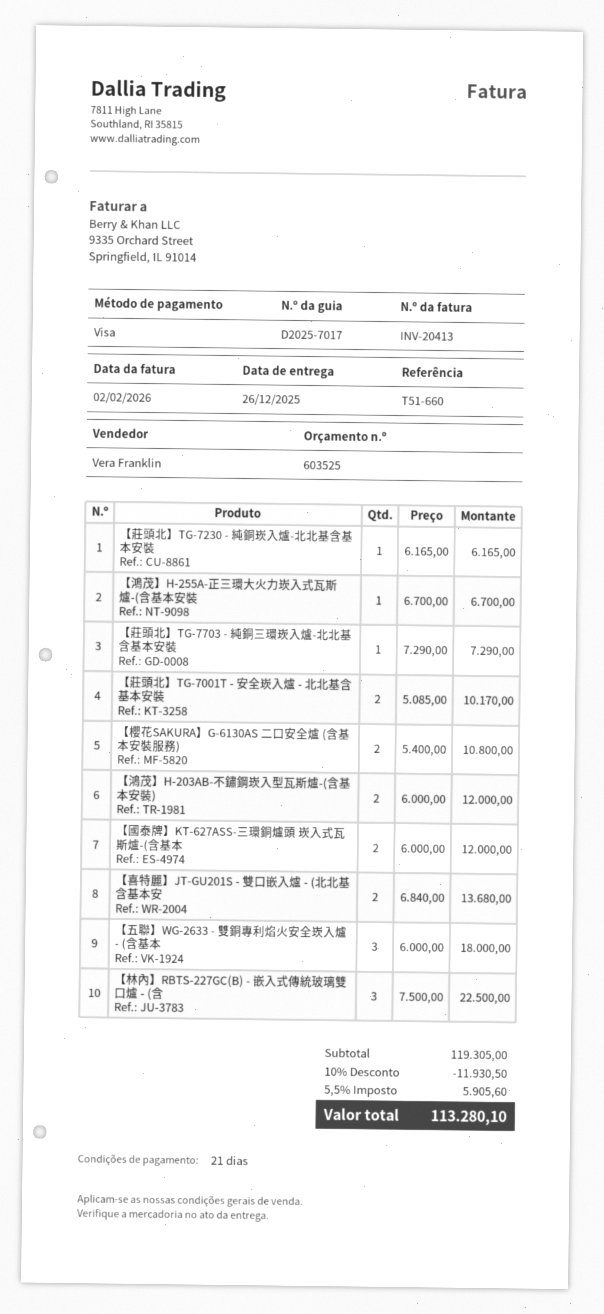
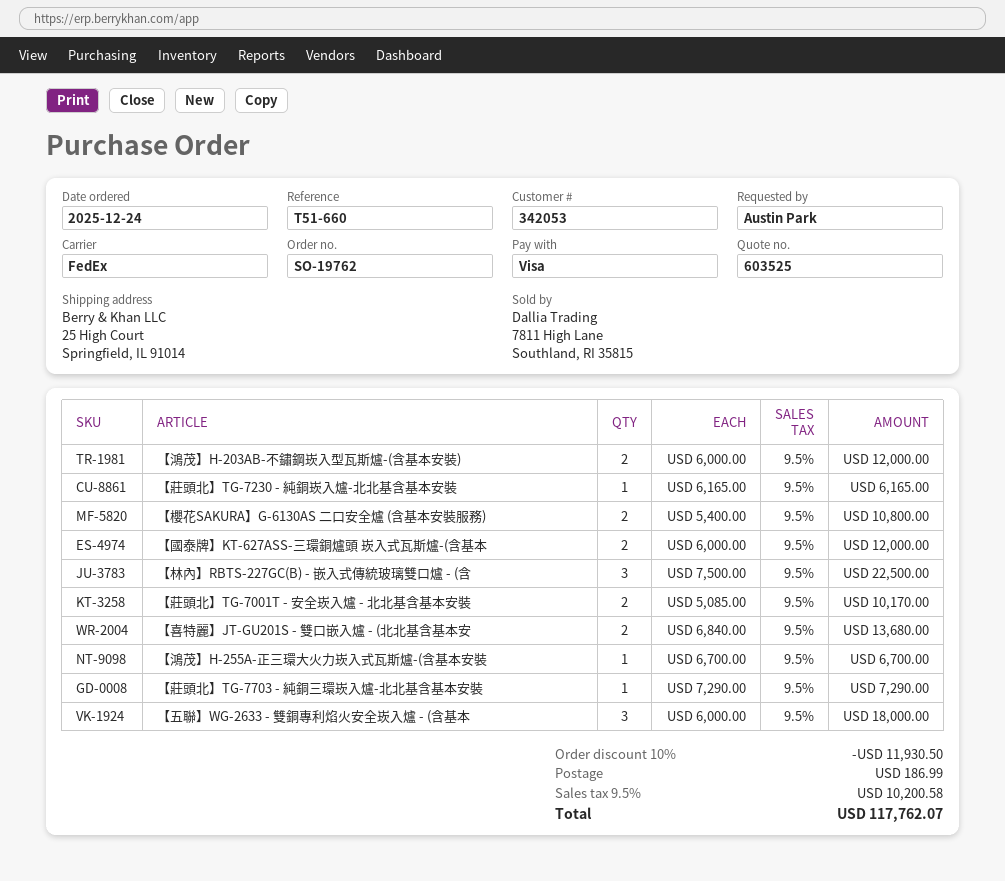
shipping: none -> 186.99
tax: 5.5% = 5905.60 -> 9.5% = 10200.58
total: 113280.10 -> 117762.07

